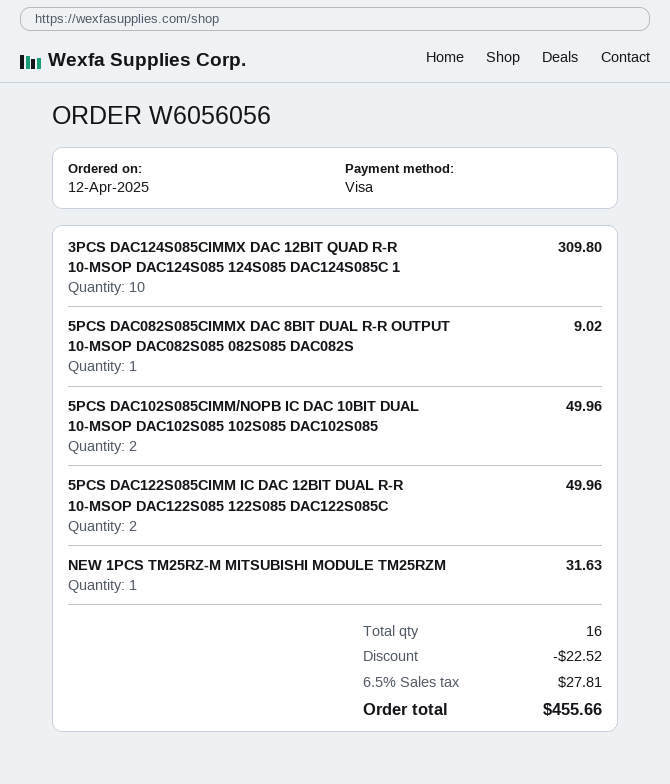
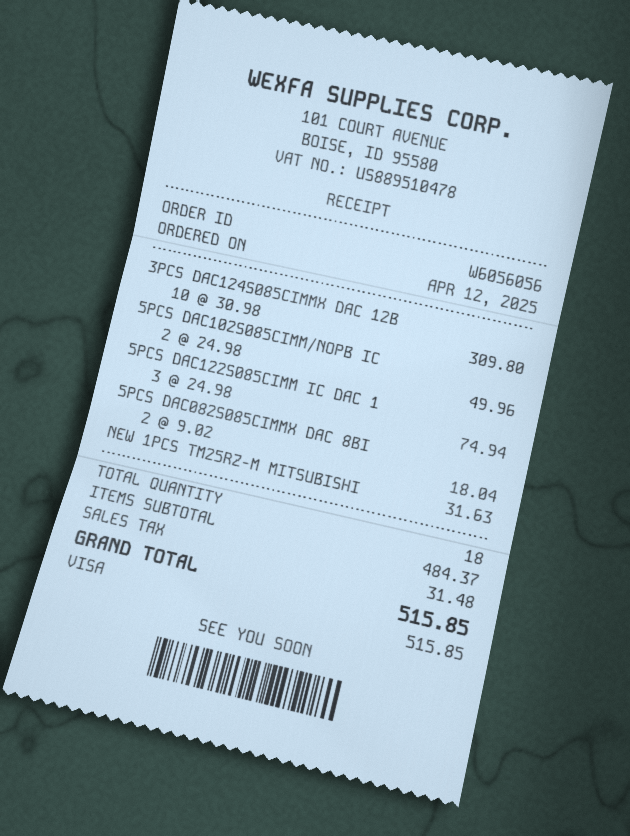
5PCS DAC082S085CIMMX DAC 8BIT DUAL R-R OUTPUT 10-MSOP DAC082S085 082S085 DAC082S: 1 for 9.02 -> 2 for 18.04
5PCS DAC122S085CIMM IC DAC 12BIT DUAL R-R 10-MSOP DAC122S085 122S085 DAC122S085C: 2 for 49.96 -> 3 for 74.94
total quantity: 16 -> 18
discount: 22.52 -> none
tax: 27.81 -> 31.48
total: 455.66 -> 515.85

